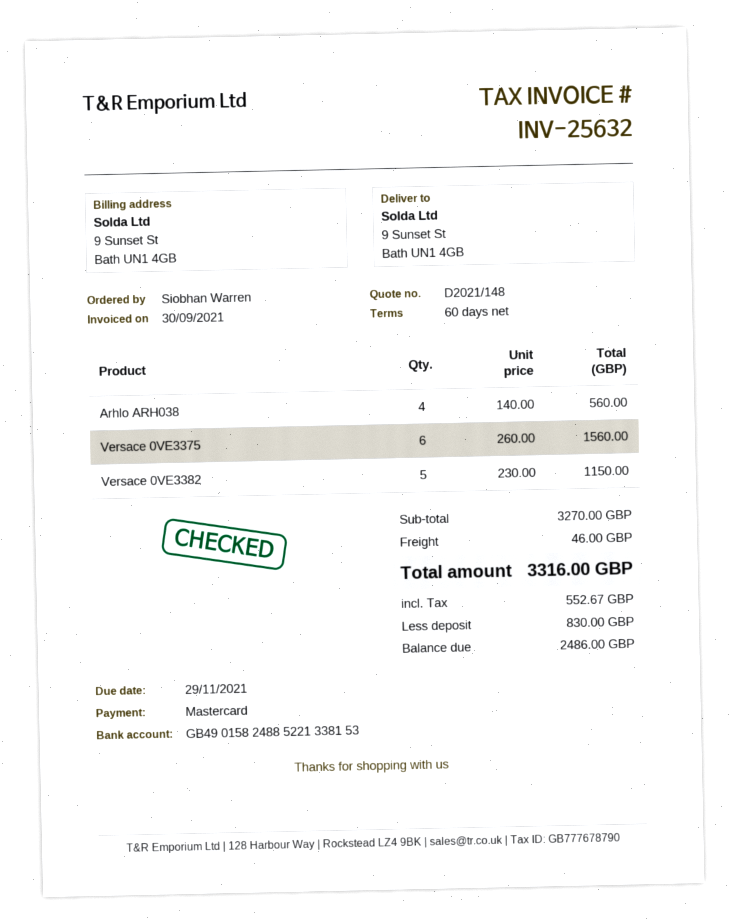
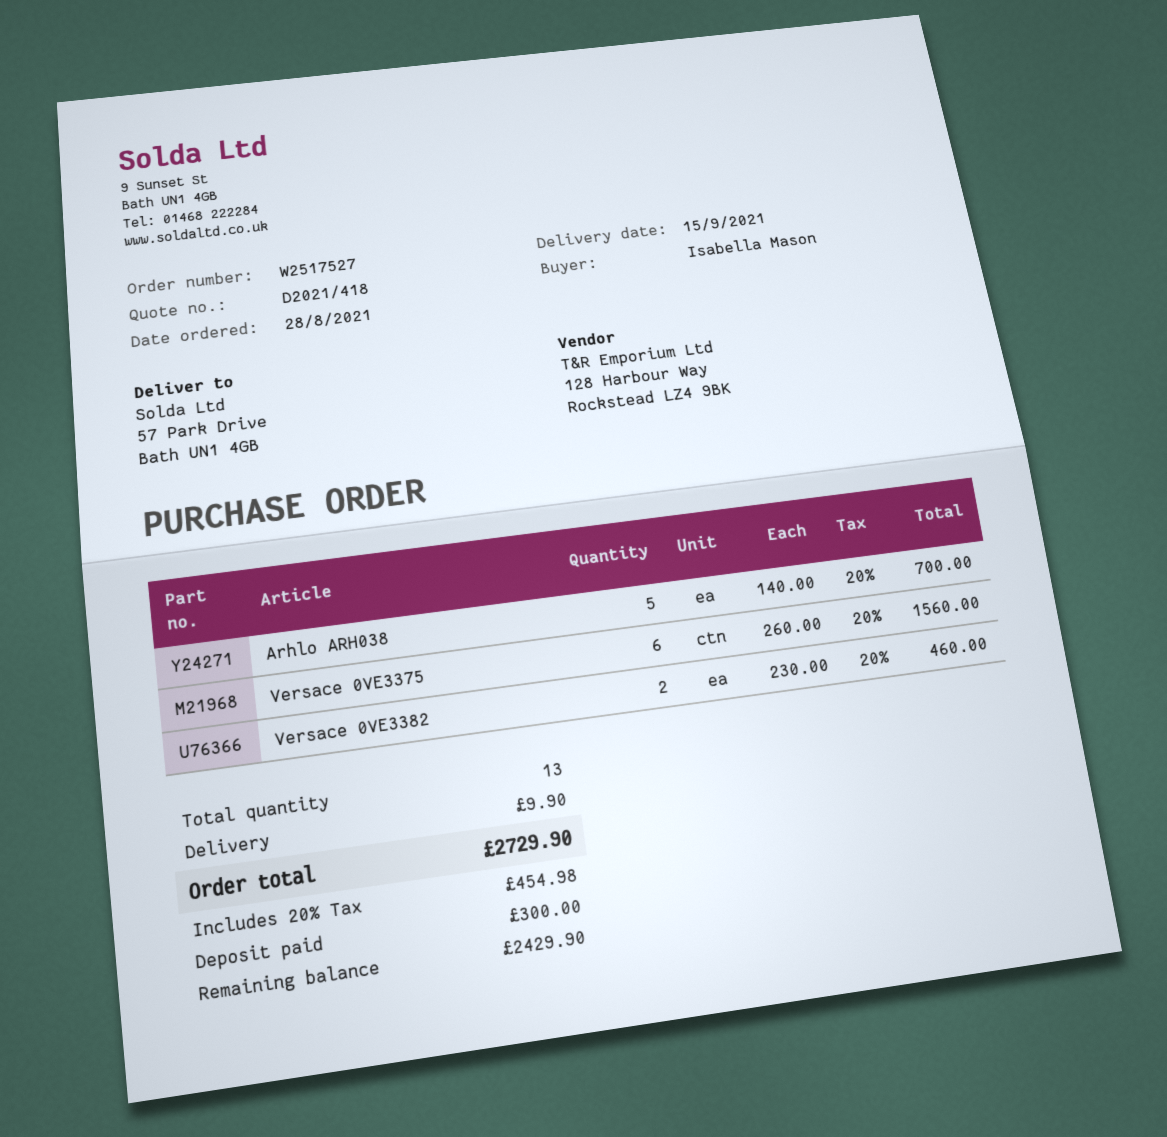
quote number: D2021/148 -> D2021/418
ordered by: Siobhan Warren -> Isabella Mason
ship to: 9 Sunset St, Bath UN1 4GB -> 57 Park Drive, Bath UN1 4GB
Arhlo ARH038: 4 x 140.00 = 560.00 -> 5 x 140.00 = 700.00
Versace 0VE3382: 5 x 230.00 = 1150.00 -> 2 x 230.00 = 460.00
shipping: 46.00 -> 9.90
tax: 552.67 -> 454.98
total: 3316.00 -> 2729.90
deposit: 830.00 -> 300.00
balance: 2486.00 -> 2429.90

